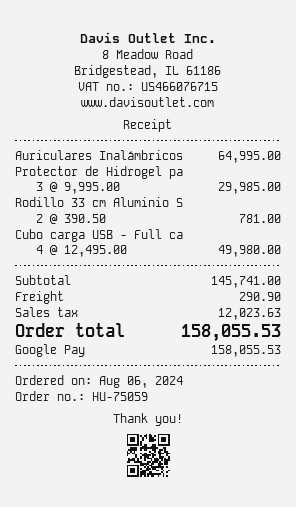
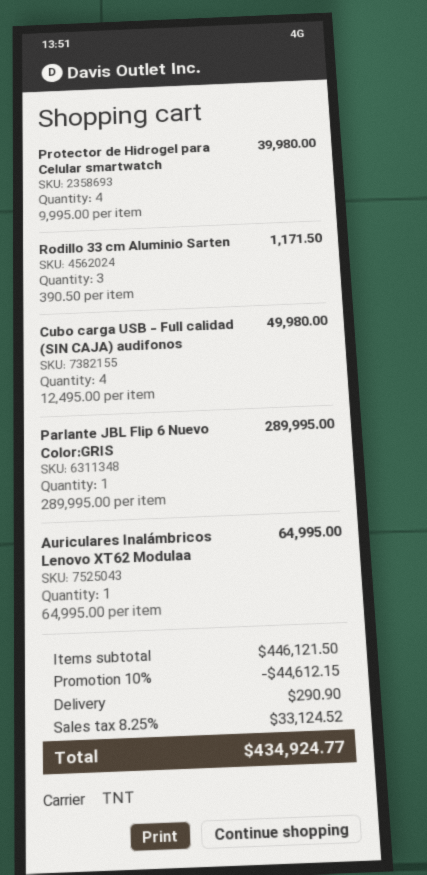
Protector de Hidrogel pa: 3 x 9995.00 = 29985.00 -> 4 x 9995.00 = 39980.00
Rodillo 33 cm Aluminio S: 2 x 390.50 = 781.00 -> 3 x 390.50 = 1171.50
Parlante JBL Flip 6 Nuevo Color:GRIS: none -> 1 x 289995.00 = 289995.00
subtotal: 145741.00 -> 446121.50
discount: none -> 10% = 44612.15
tax: 12023.63 -> 33124.52
total: 158055.53 -> 434924.77

